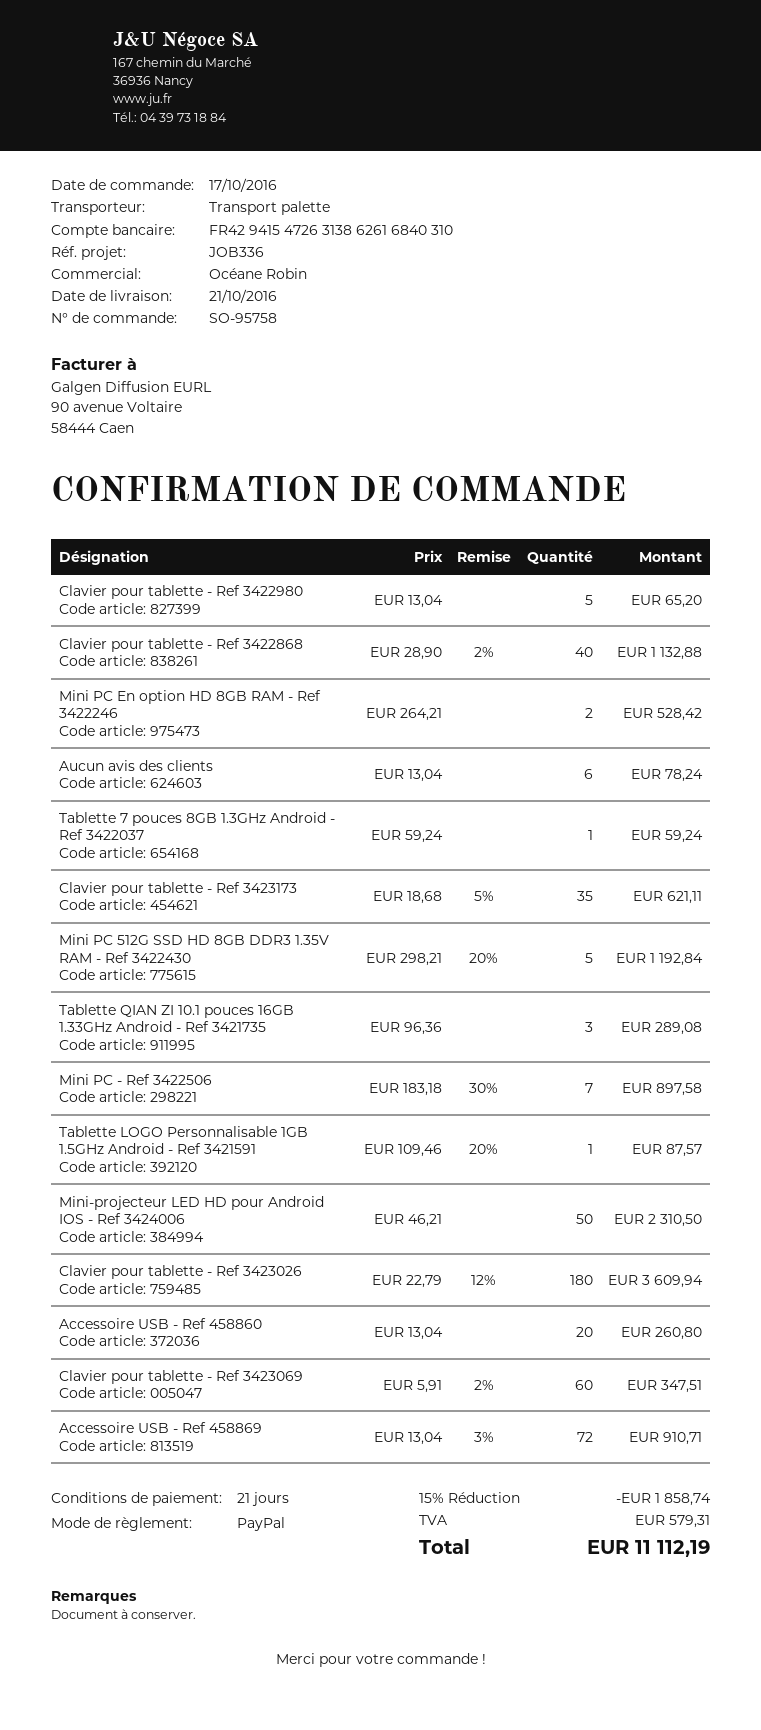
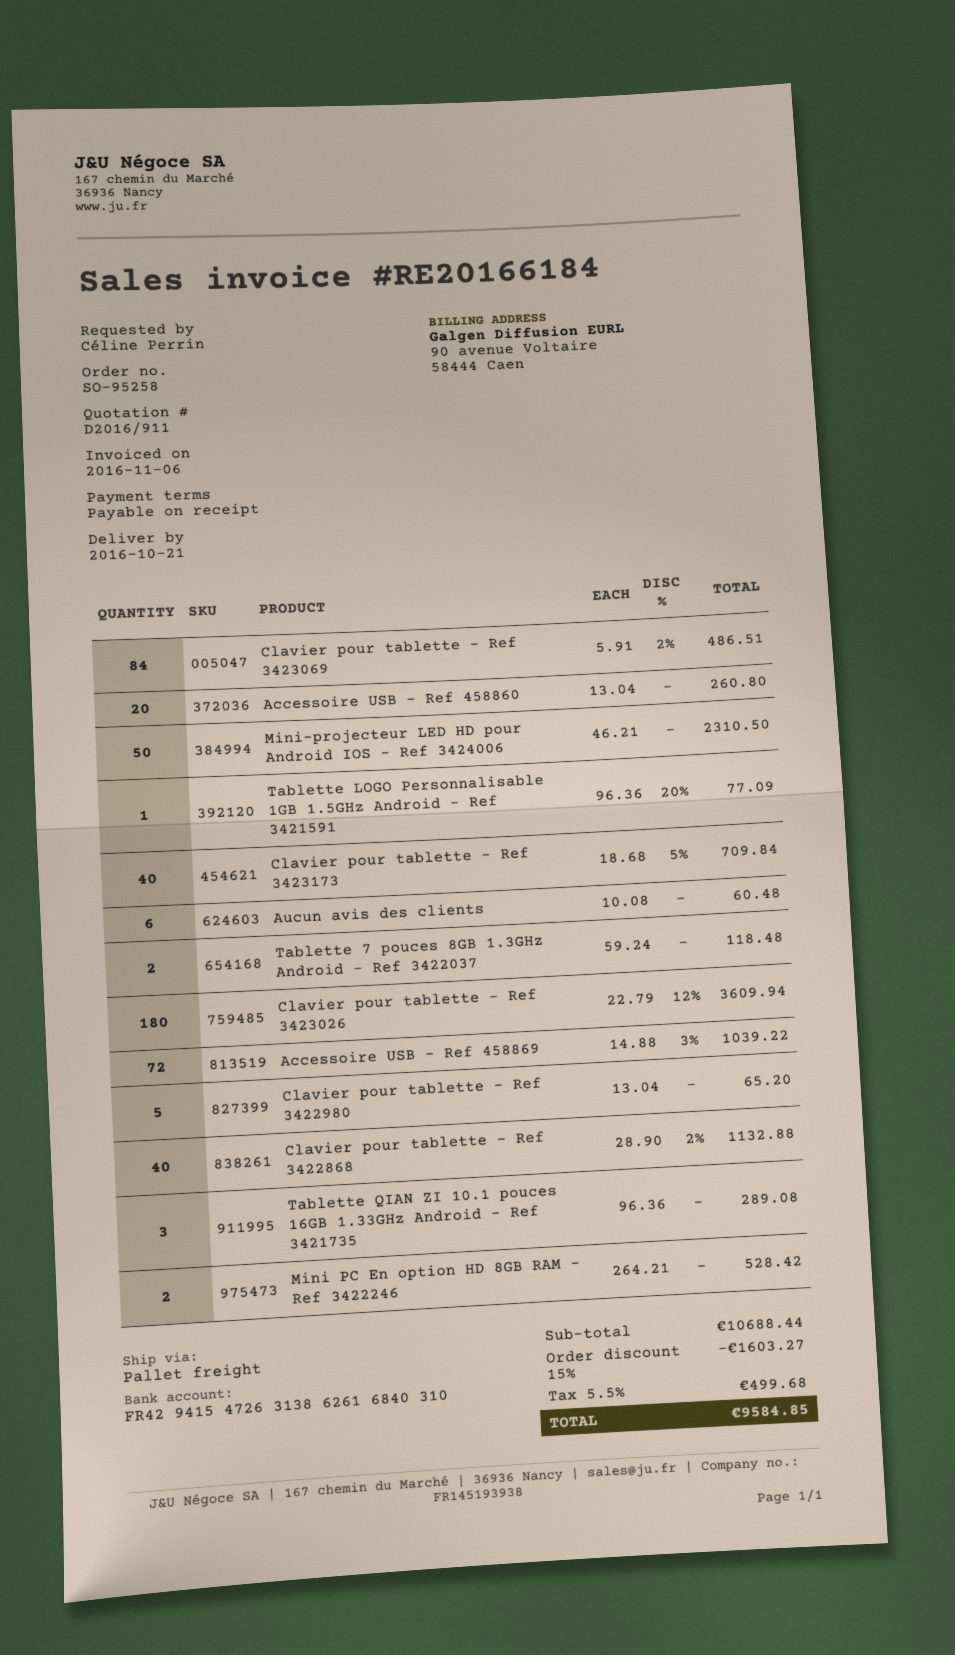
order number: SO-95758 -> SO-95258
payment terms: 21 days -> on receipt
Aucun avis des clients: 6 x 13.04 = 78.24 -> 6 x 10.08 = 60.48
Tablette 7 pouces 8GB 1.3GHz Android - Ref 3422037: 1 x 59.24 = 59.24 -> 2 x 59.24 = 118.48
Clavier pour tablette - Ref 3423173: 35 x 18.68 - 5% = 621.11 -> 40 x 18.68 - 5% = 709.84
Mini PC 512G SSD HD 8GB DDR3 1.35V RAM - Ref 3422430: 5 x 298.21 - 20% = 1192.84 -> none
Mini PC - Ref 3422506: 7 x 183.18 - 30% = 897.58 -> none
Tablette LOGO Personnalisable 1GB 1.5GHz Android - Ref 3421591: 1 x 109.46 - 20% = 87.57 -> 1 x 96.36 - 20% = 77.09
Clavier pour tablette - Ref 3423069: 60 x 5.91 - 2% = 347.51 -> 84 x 5.91 - 2% = 486.51
Accessoire USB - Ref 458869: 72 x 13.04 - 3% = 910.71 -> 72 x 14.88 - 3% = 1039.22
discount: 15% = 1858.74 -> 15% = 1603.27
tax: 579.31 -> 499.68
total: 11112.19 -> 9584.85

